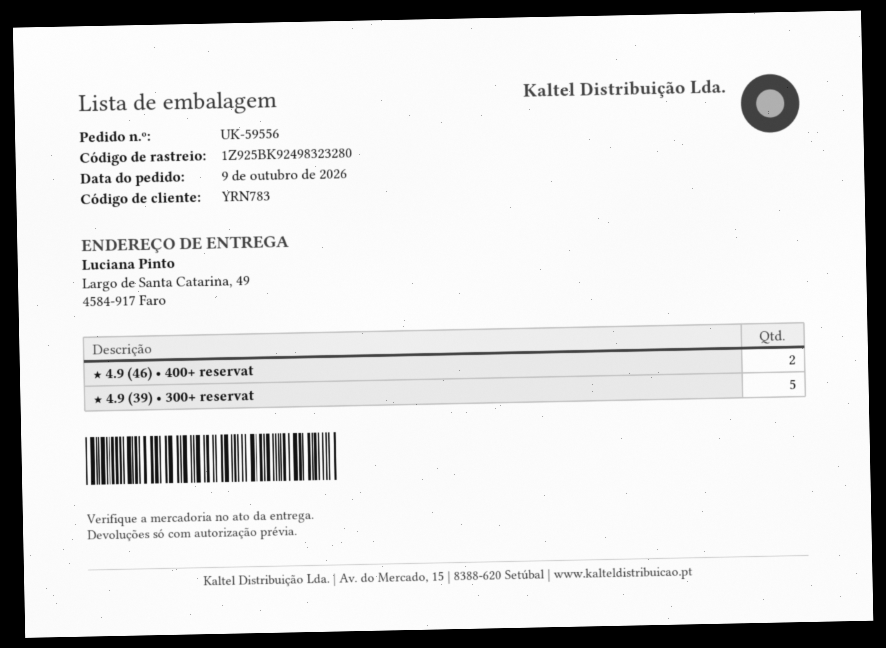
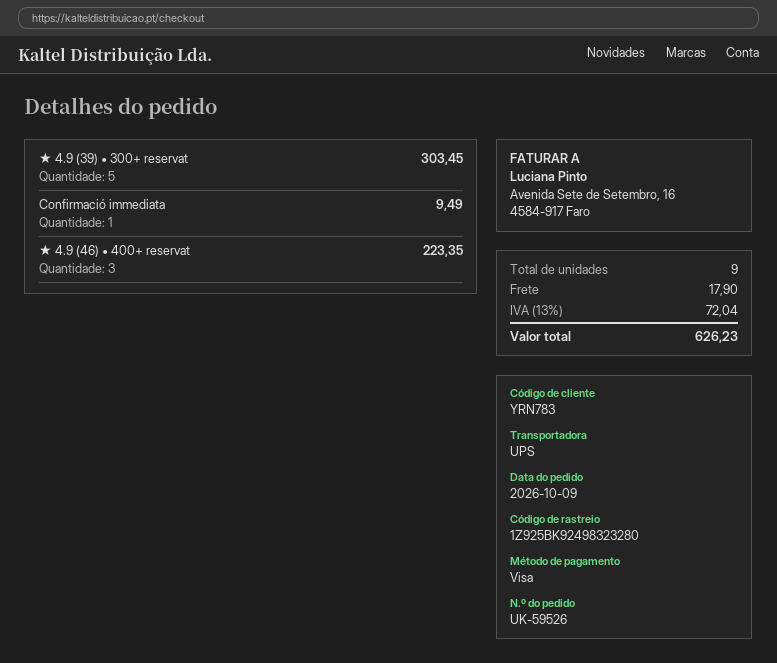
order number: UK-59556 -> UK-59526
★ 4.9 (46) • 400+ reservat: 2 -> 3
Confirmació immediata: none -> 1

